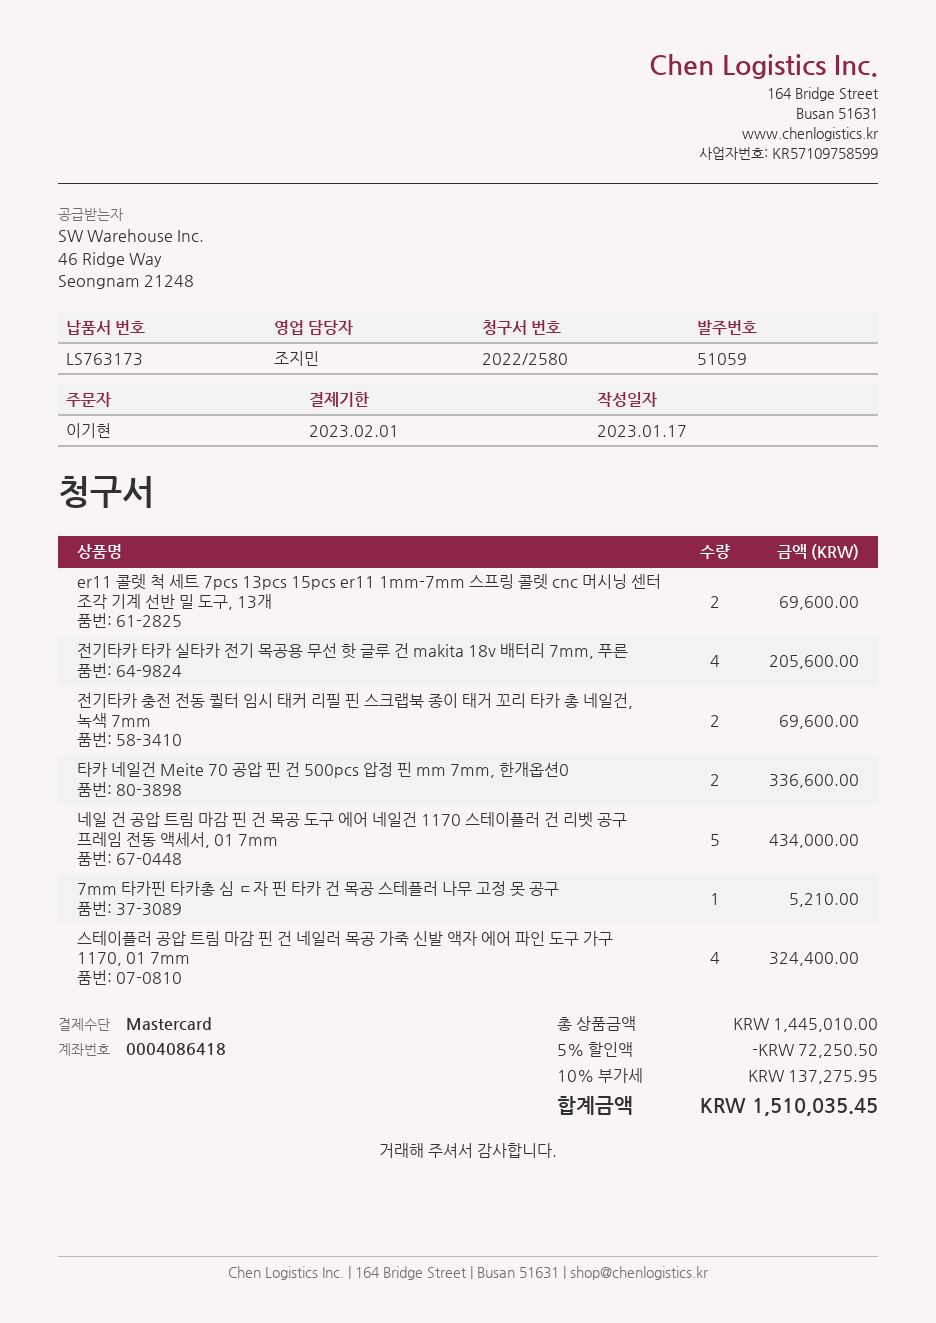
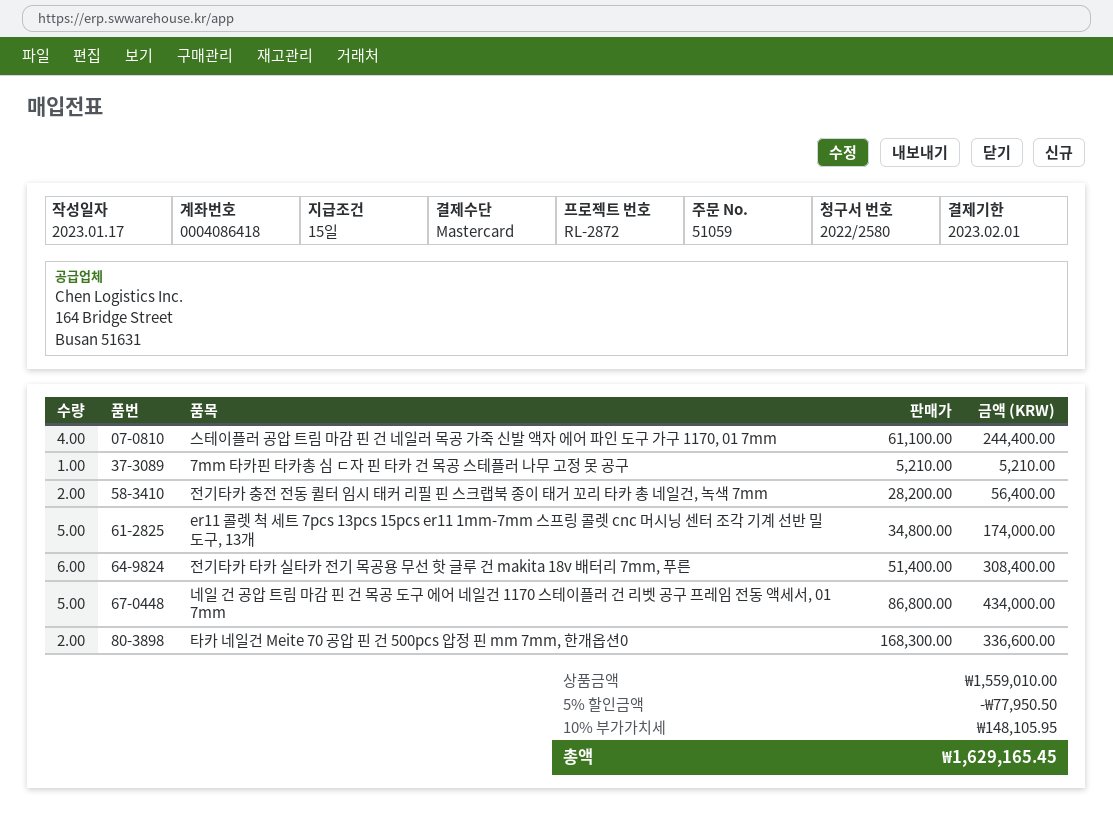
er11 콜렛 척 세트 7pcs 13pcs 15pcs er11 1mm-7mm 스프링 콜렛 cnc 머시닝 센터 조각 기계 선반 밀 도구, 13개: 2 for 69600.00 -> 5 for 174000.00
전기타카 타카 실타카 전기 목공용 무선 핫 글루 건 makita 18v 배터리 7mm, 푸른: 4 for 205600.00 -> 6 for 308400.00
전기타카 충전 전동 퀼터 임시 태커 리필 핀 스크랩북 종이 태거 꼬리 타카 총 네일건, 녹색 7mm: 2 for 69600.00 -> 2 for 56400.00
스테이플러 공압 트림 마감 핀 건 네일러 목공 가죽 신발 액자 에어 파인 도구 가구 1170, 01 7mm: 4 for 324400.00 -> 4 for 244400.00
subtotal: 1445010.00 -> 1559010.00
discount: 5% = 72250.50 -> 5% = 77950.50
tax: 10% = 137275.95 -> 10% = 148105.95
total: 1510035.45 -> 1629165.45

